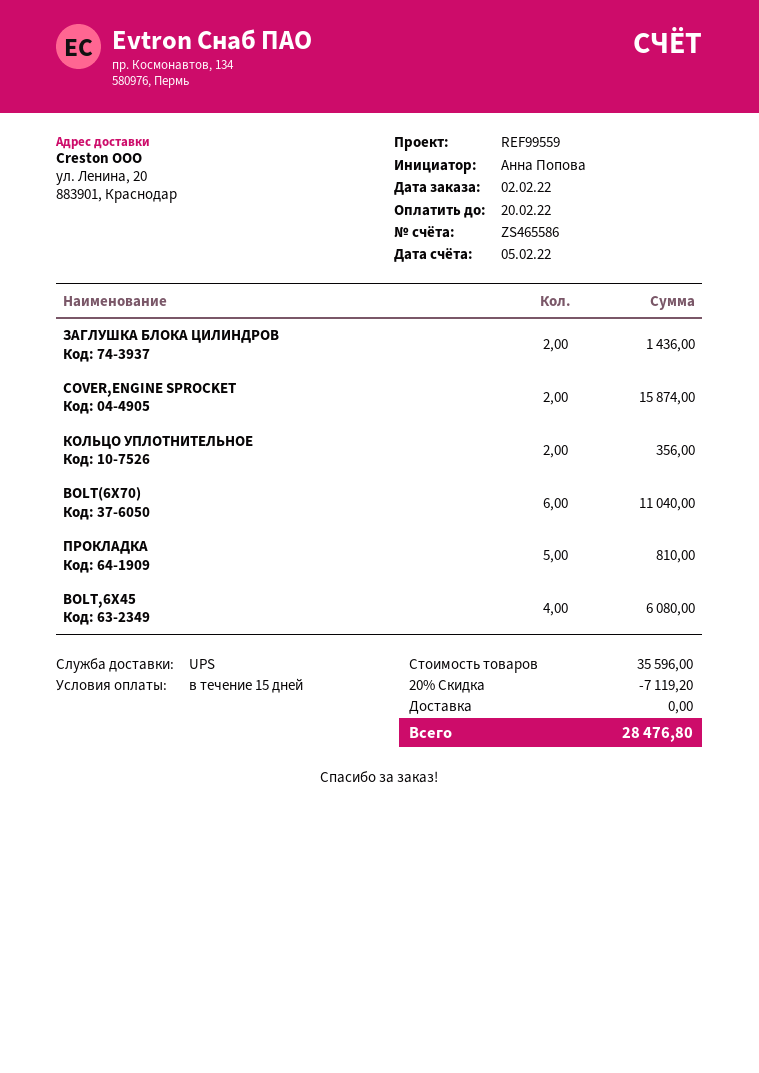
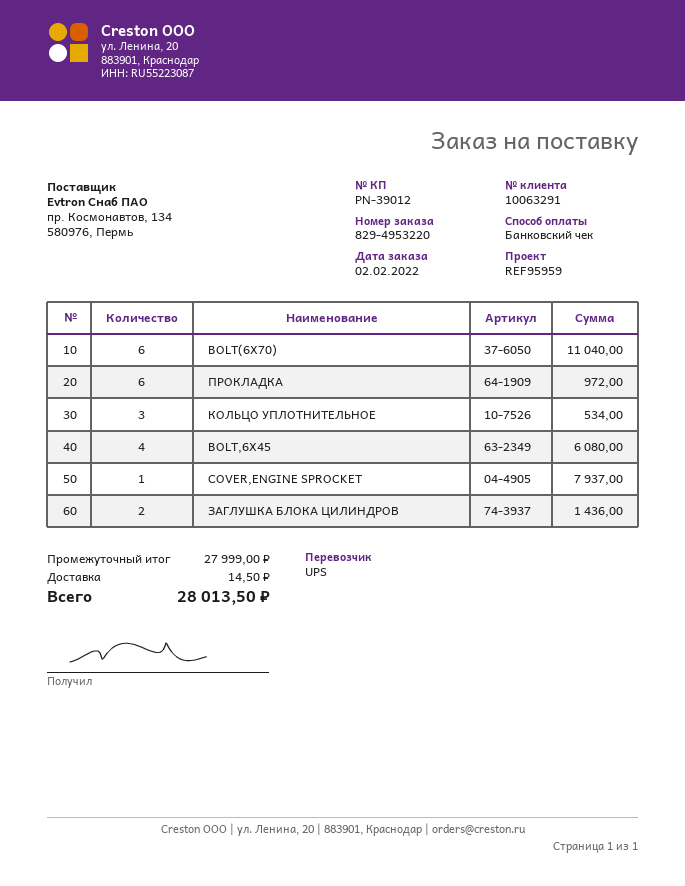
reference: REF99559 -> REF95959
COVER,ENGINE SPROCKET: 2 for 15874.00 -> 1 for 7937.00
КОЛЬЦО УПЛОТНИТЕЛЬНОЕ: 2 for 356.00 -> 3 for 534.00
ПРОКЛАДКА: 5 for 810.00 -> 6 for 972.00
subtotal: 35596.00 -> 27999.00
discount: 20% = 7119.20 -> none
shipping: 0.00 -> 14.50
total: 28476.80 -> 28013.50

